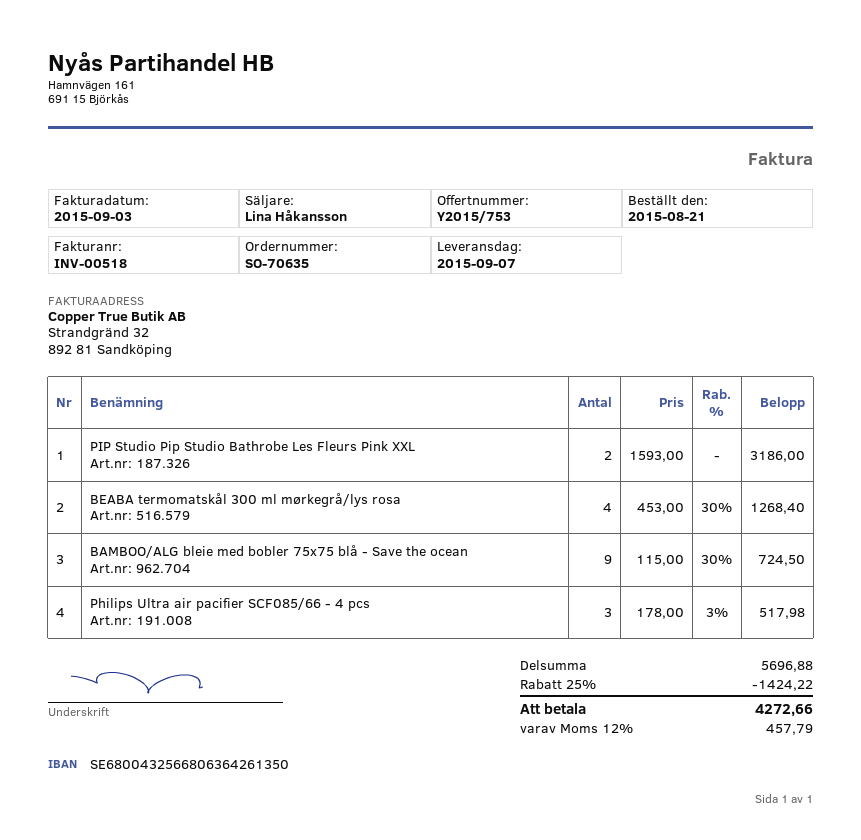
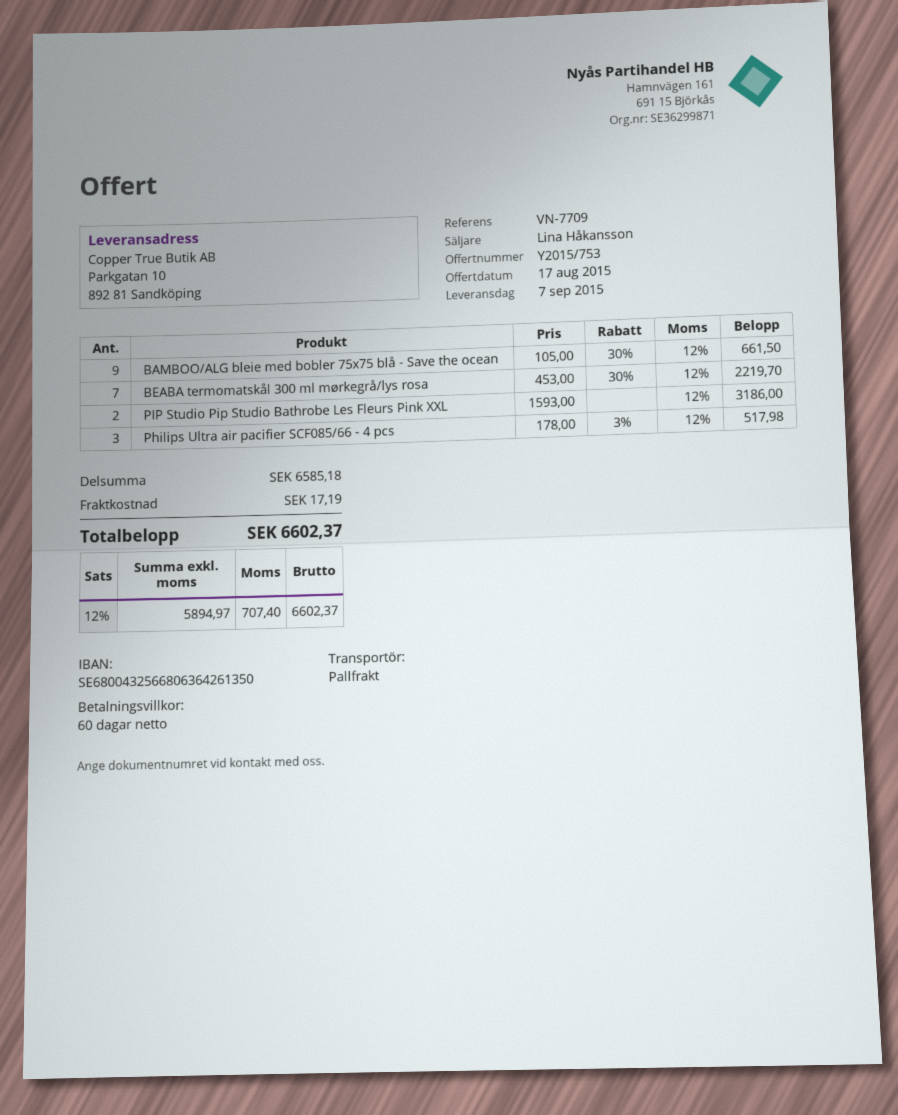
BEABA termomatskål 300 ml mørkegrå/lys rosa: 4 x 453.00 - 30% = 1268.40 -> 7 x 453.00 - 30% = 2219.70
BAMBOO/ALG bleie med bobler 75x75 blå - Save the ocean: 9 x 115.00 - 30% = 724.50 -> 9 x 105.00 - 30% = 661.50
subtotal: 5696.88 -> 6585.18
discount: 25% = 1424.22 -> none
shipping: none -> 17.19
tax: 12% = 457.79 -> 12% = 707.40
total: 4272.66 -> 6602.37

